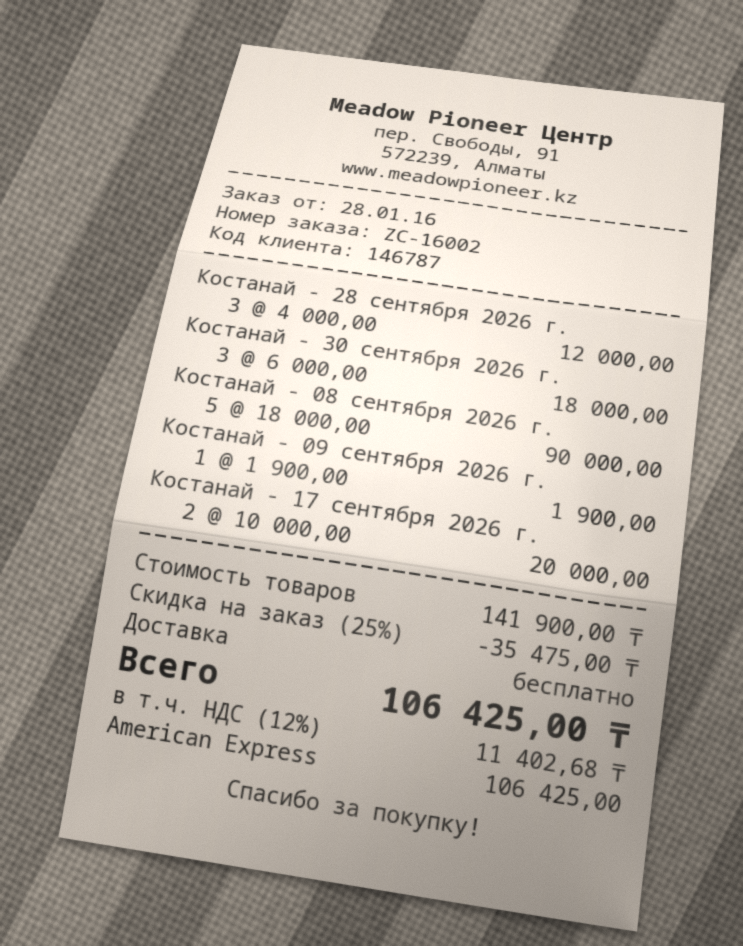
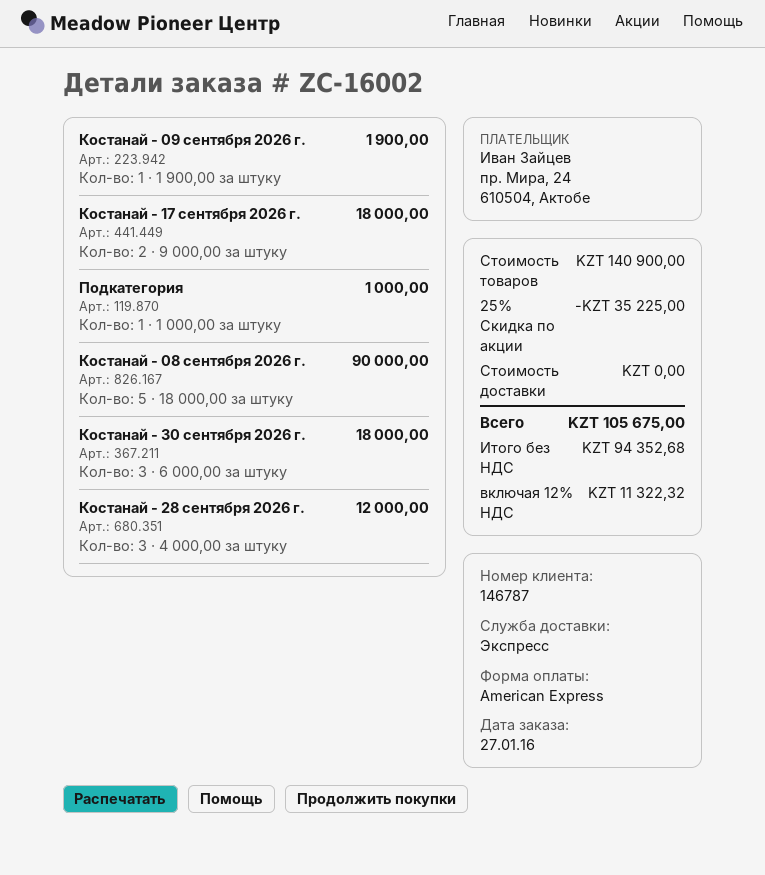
order date: 2016-01-28 -> 2016-01-27
Костанай - 17 сентября 2026 г.: 2 x 10000.00 = 20000.00 -> 2 x 9000.00 = 18000.00
Подкатегория: none -> 1 x 1000.00 = 1000.00
subtotal: 141900.00 -> 140900.00
discount: 25% = 35475.00 -> 25% = 35225.00
tax: 12% = 11402.68 -> 12% = 11322.32
total: 106425.00 -> 105675.00

